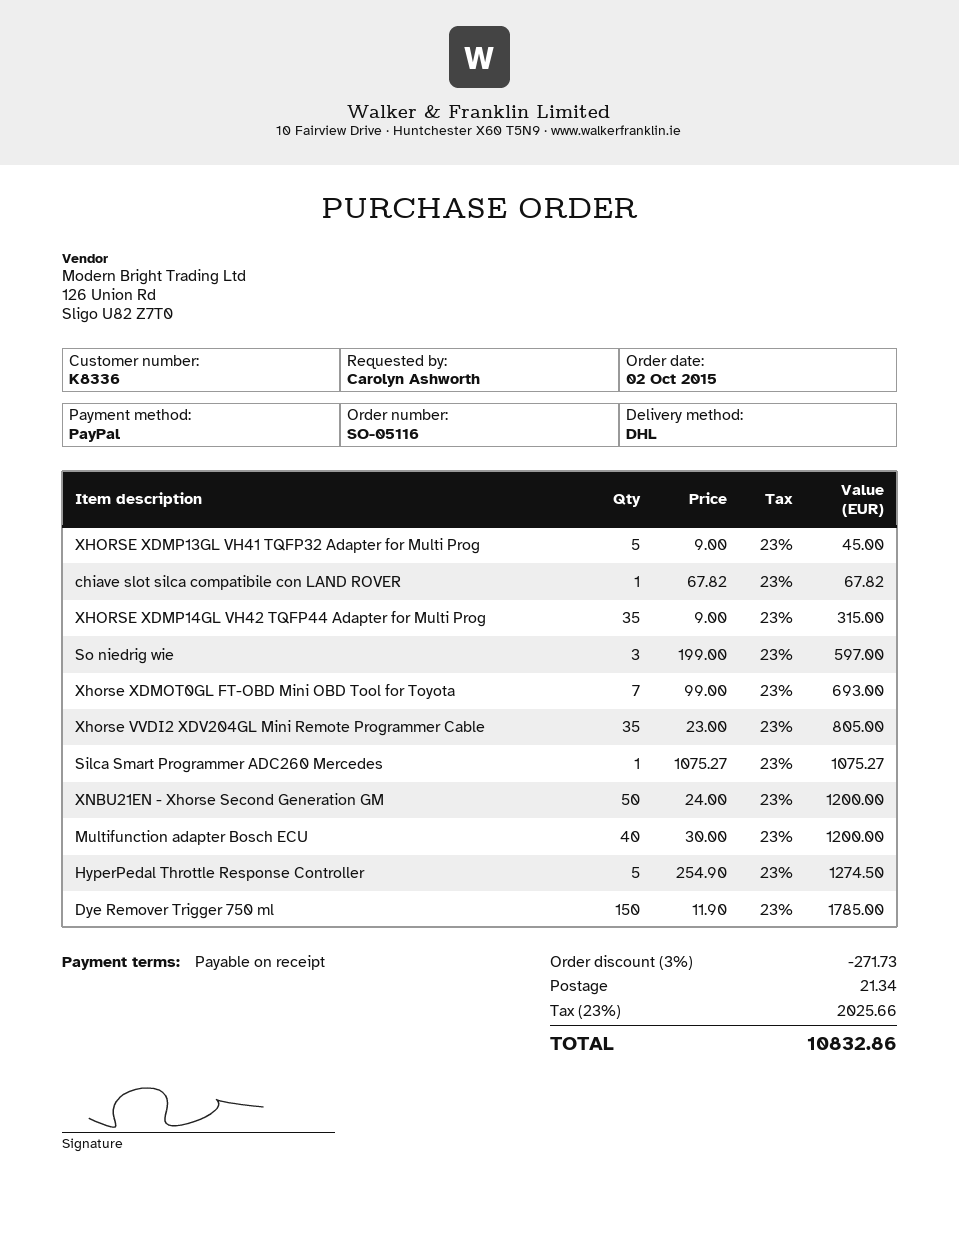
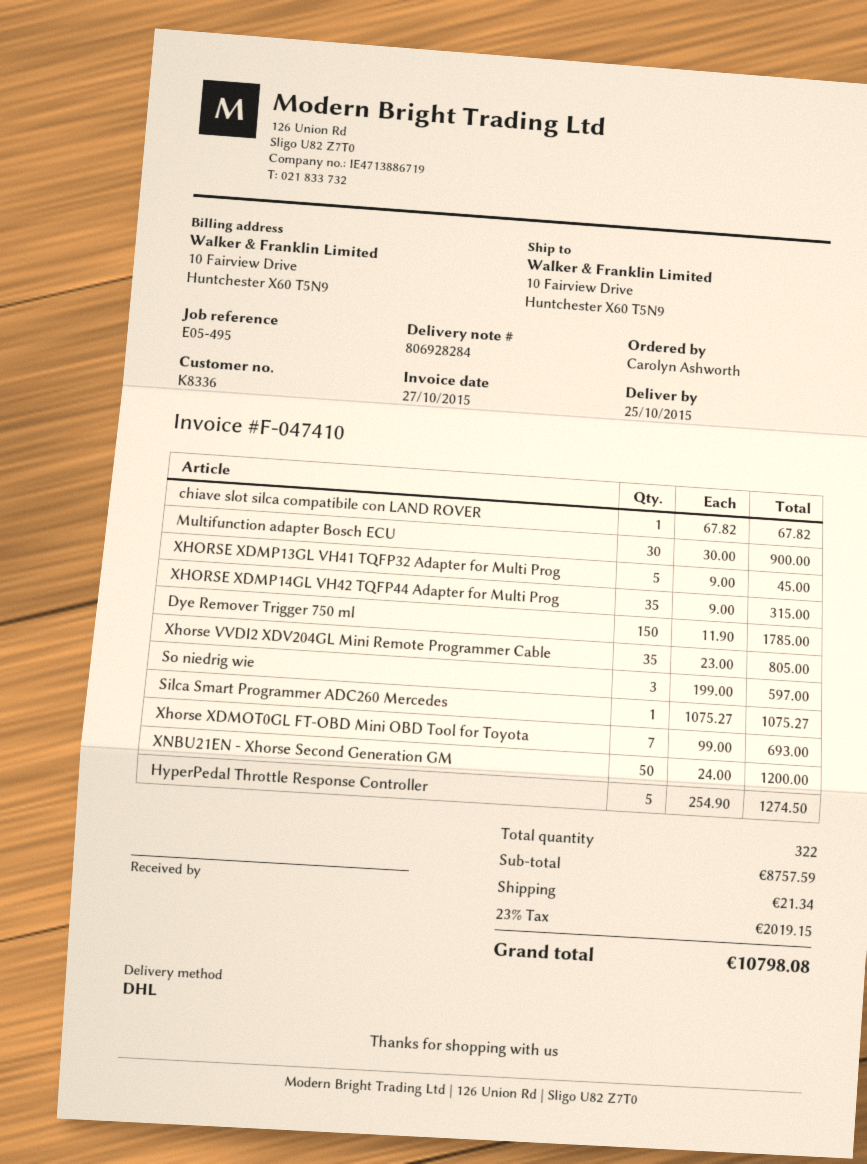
Multifunction adapter Bosch ECU: 40 x 30.00 = 1200.00 -> 30 x 30.00 = 900.00
discount: 3% = 271.73 -> none
tax: 23% = 2025.66 -> 23% = 2019.15
total: 10832.86 -> 10798.08

